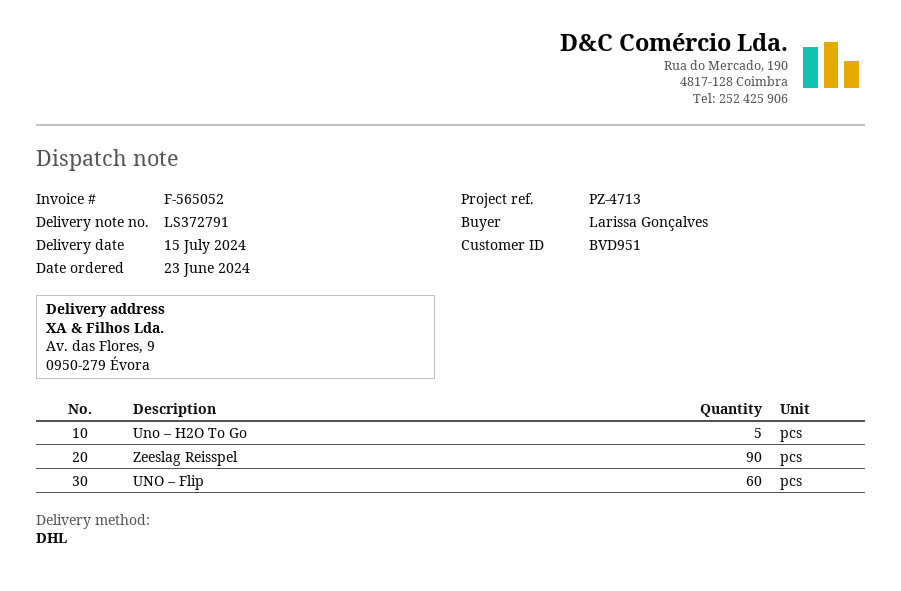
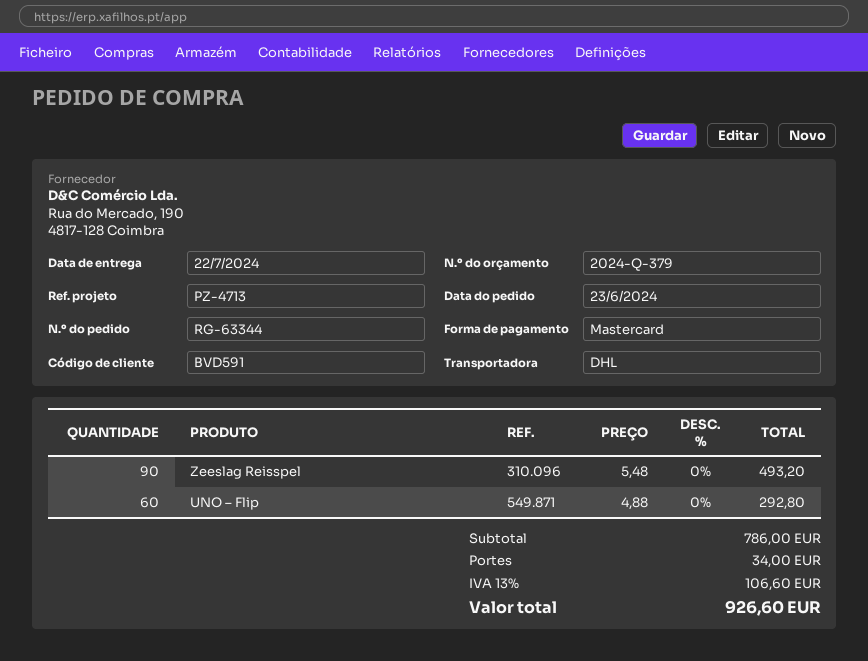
delivery date: 2024-07-15 -> 2024-07-22
customer number: BVD951 -> BVD591
Uno – H2O To Go: 5 -> none

